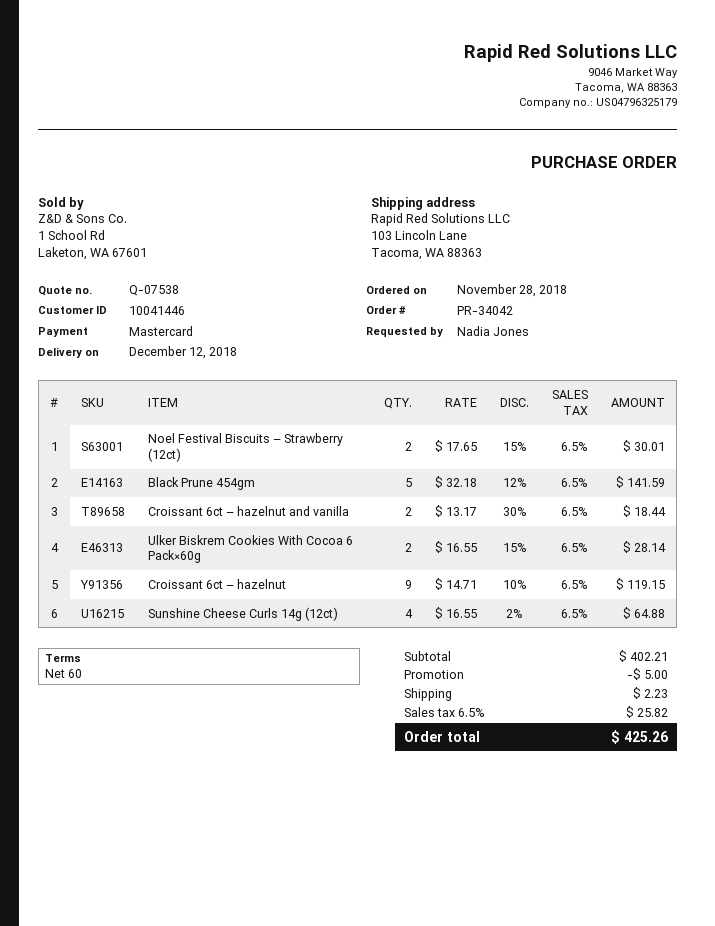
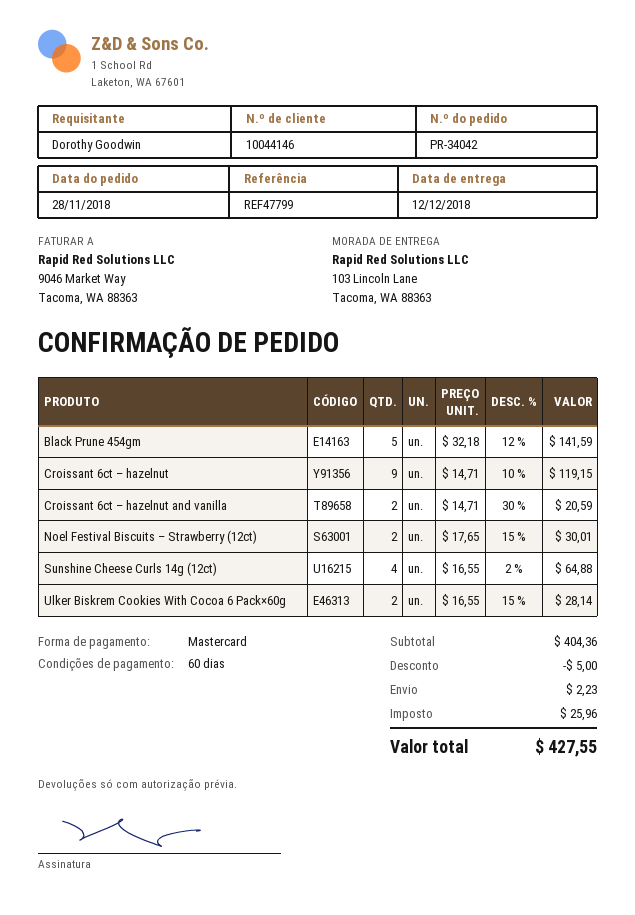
customer number: 10041446 -> 10044146
ordered by: Nadia Jones -> Dorothy Goodwin
Croissant 6ct – hazelnut and vanilla: 2 x 13.17 - 30% = 18.44 -> 2 x 14.71 - 30% = 20.59
subtotal: 402.21 -> 404.36
tax: 25.82 -> 25.96
total: 425.26 -> 427.55

